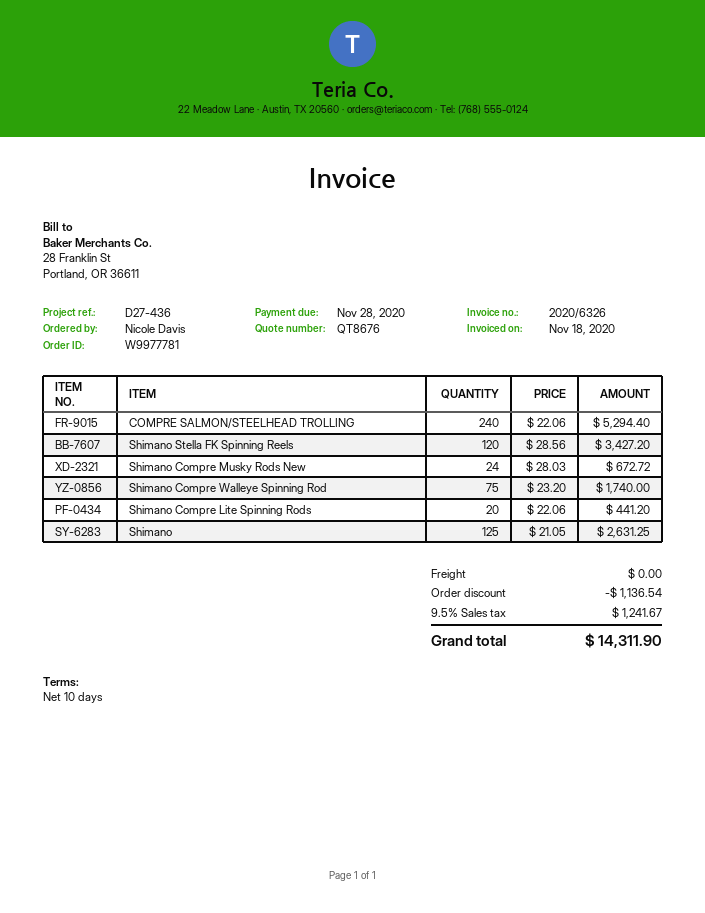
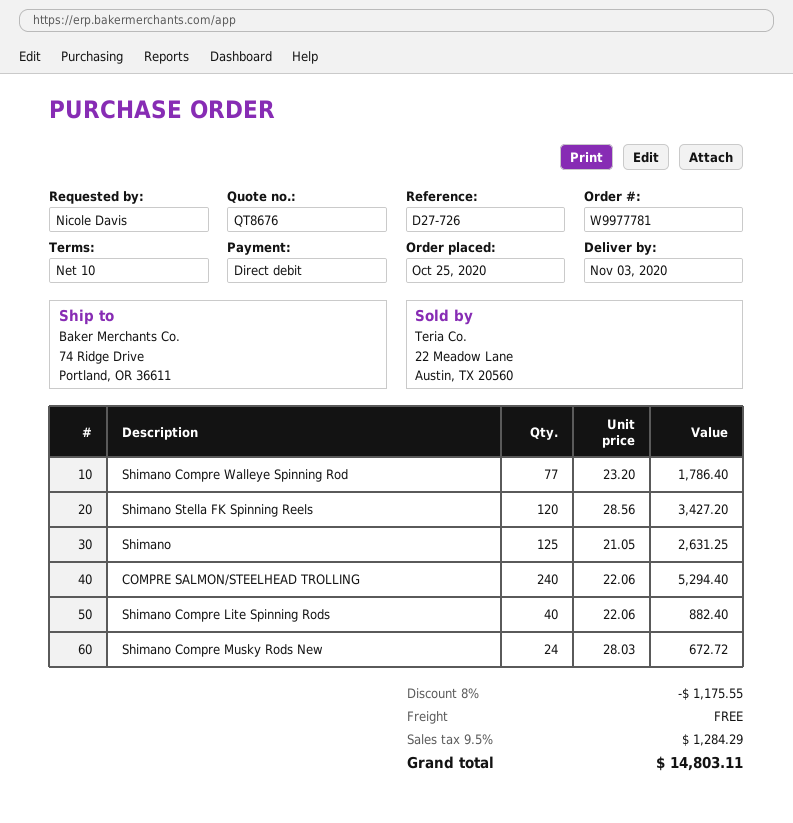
reference: D27-436 -> D27-726
Shimano Compre Walleye Spinning Rod: 75 x 23.20 = 1740.00 -> 77 x 23.20 = 1786.40
Shimano Compre Lite Spinning Rods: 20 x 22.06 = 441.20 -> 40 x 22.06 = 882.40
discount: 1136.54 -> 1175.55
tax: 9.5% = 1241.67 -> 9.5% = 1284.29
total: 14311.90 -> 14803.11

